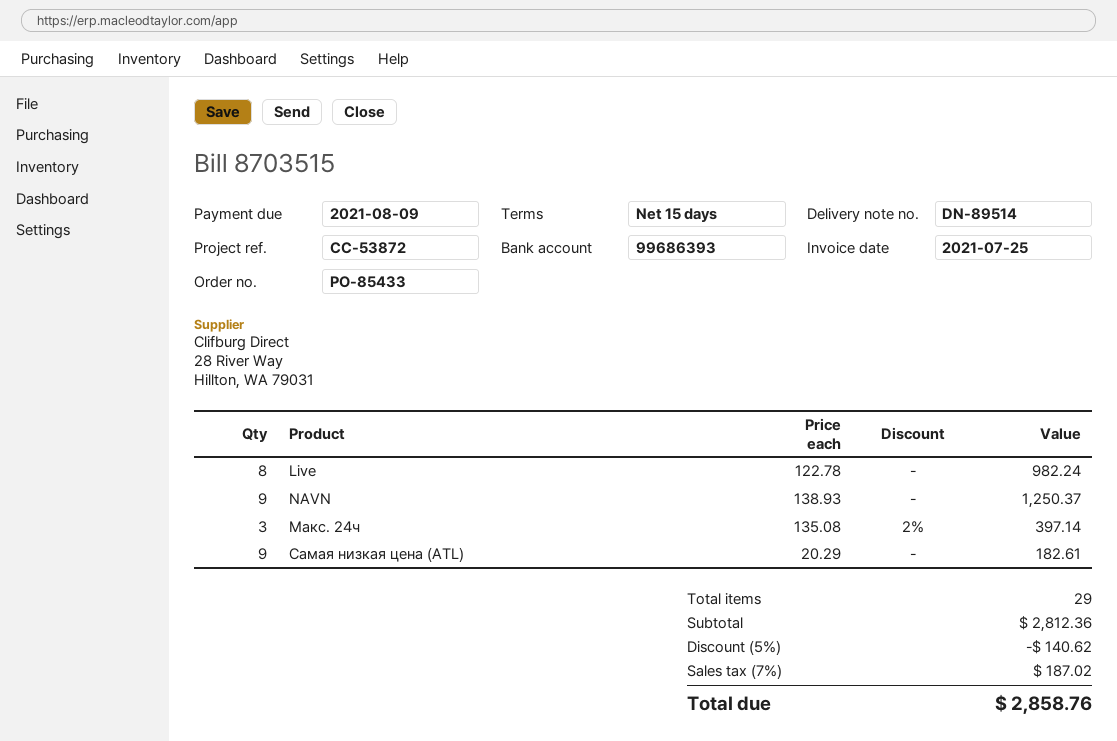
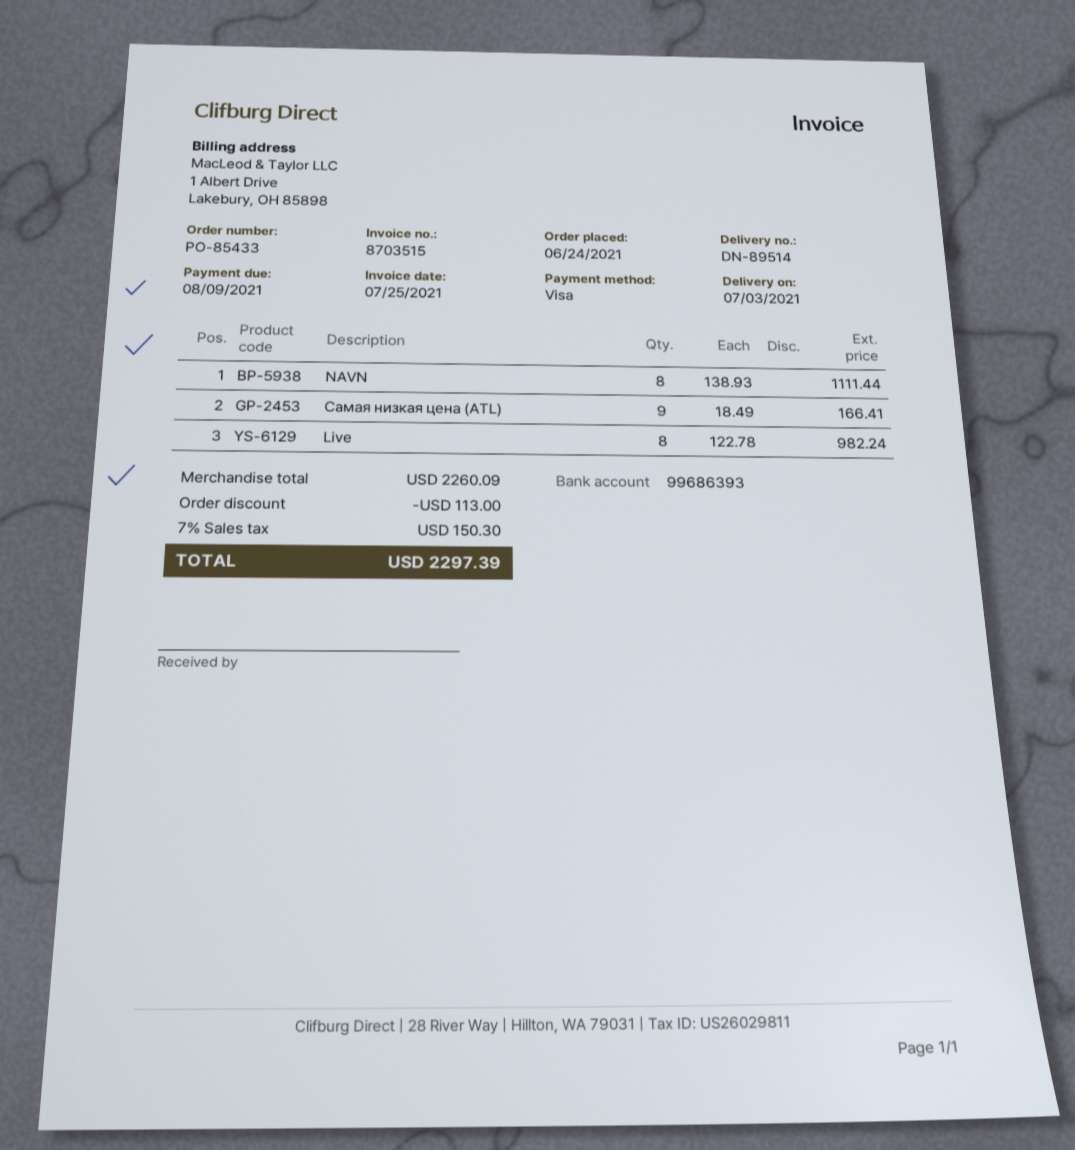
NAVN: 9 x 138.93 = 1250.37 -> 8 x 138.93 = 1111.44
Макс. 24ч: 3 x 135.08 - 2% = 397.14 -> none
Самая низкая цена (ATL): 9 x 20.29 = 182.61 -> 9 x 18.49 = 166.41
subtotal: 2812.36 -> 2260.09
discount: 140.62 -> 113.00
tax: 7% = 187.02 -> 7% = 150.30
total: 2858.76 -> 2297.39

